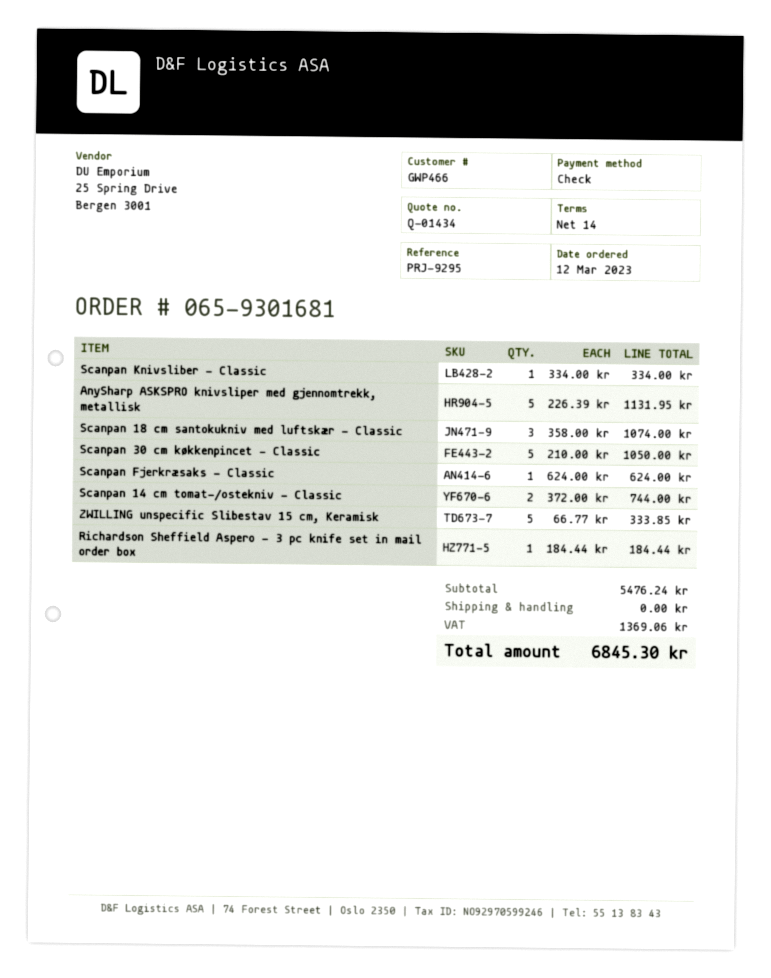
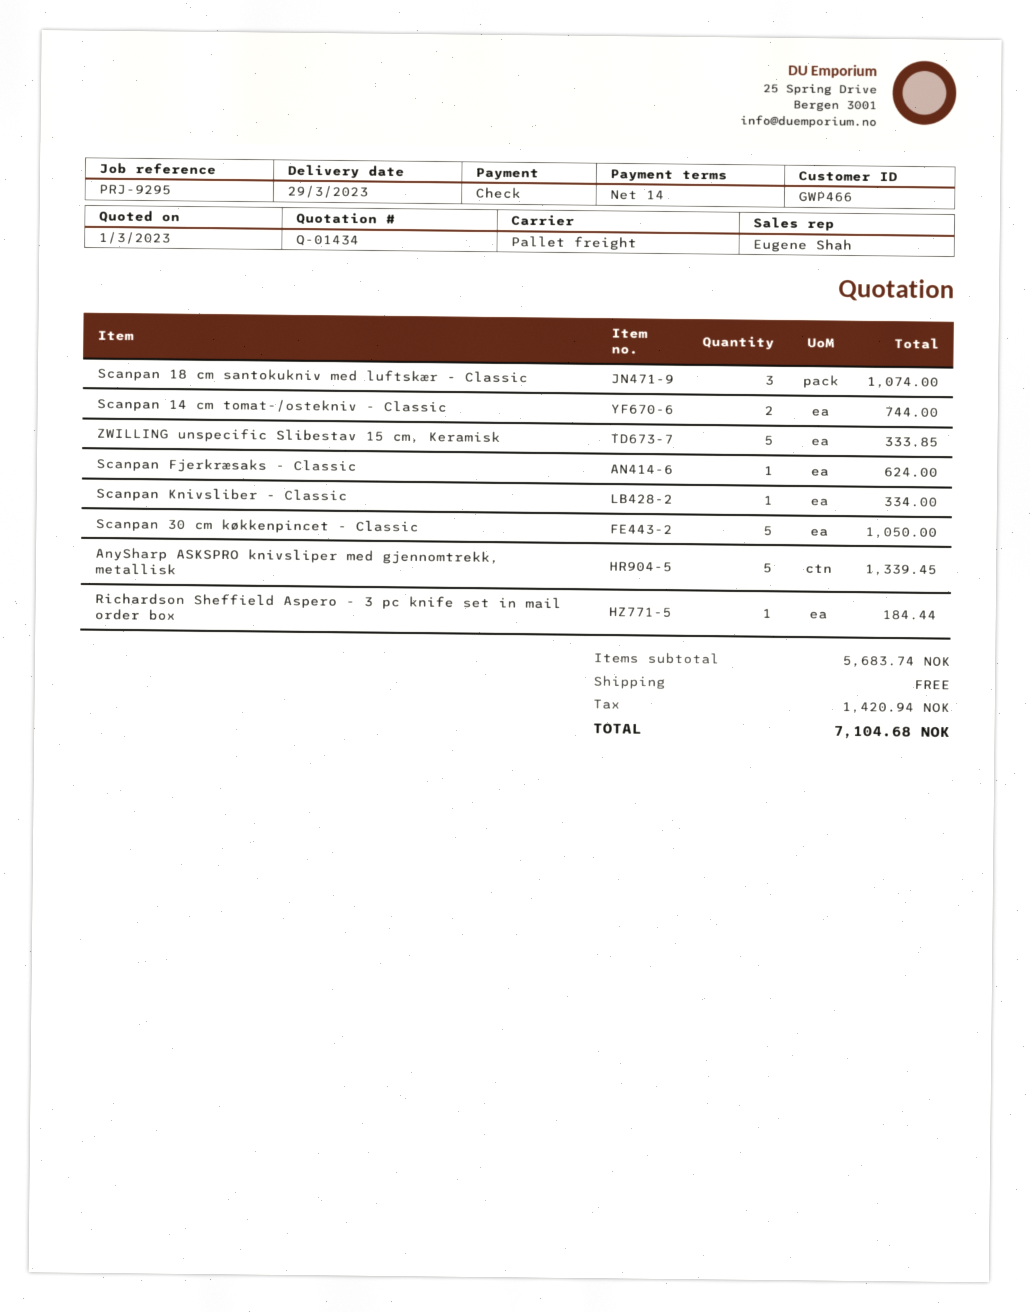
AnySharp ASKSPRO knivsliper med gjennomtrekk, metallisk: 5 for 1131.95 -> 5 for 1339.45
subtotal: 5476.24 -> 5683.74
tax: 1369.06 -> 1420.94
total: 6845.30 -> 7104.68

